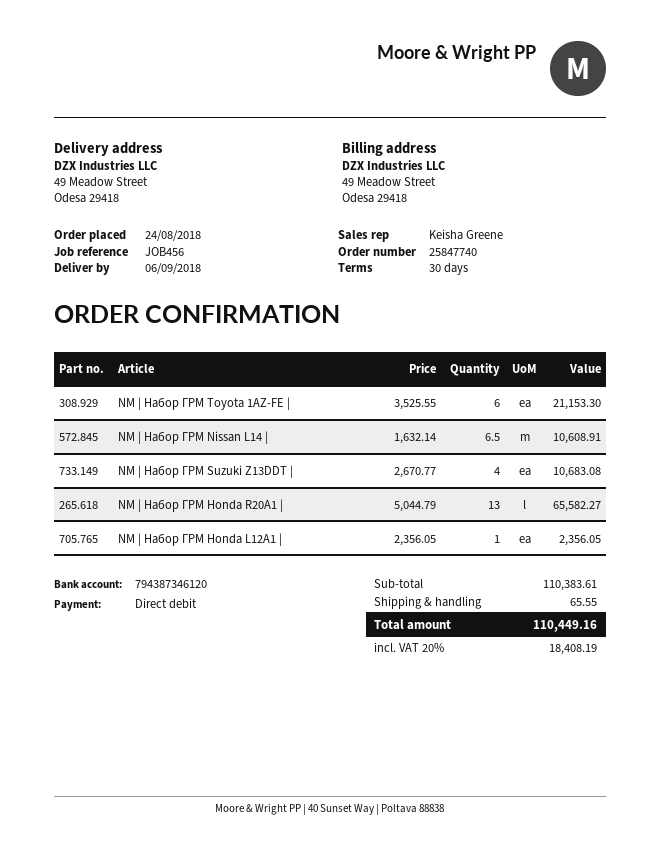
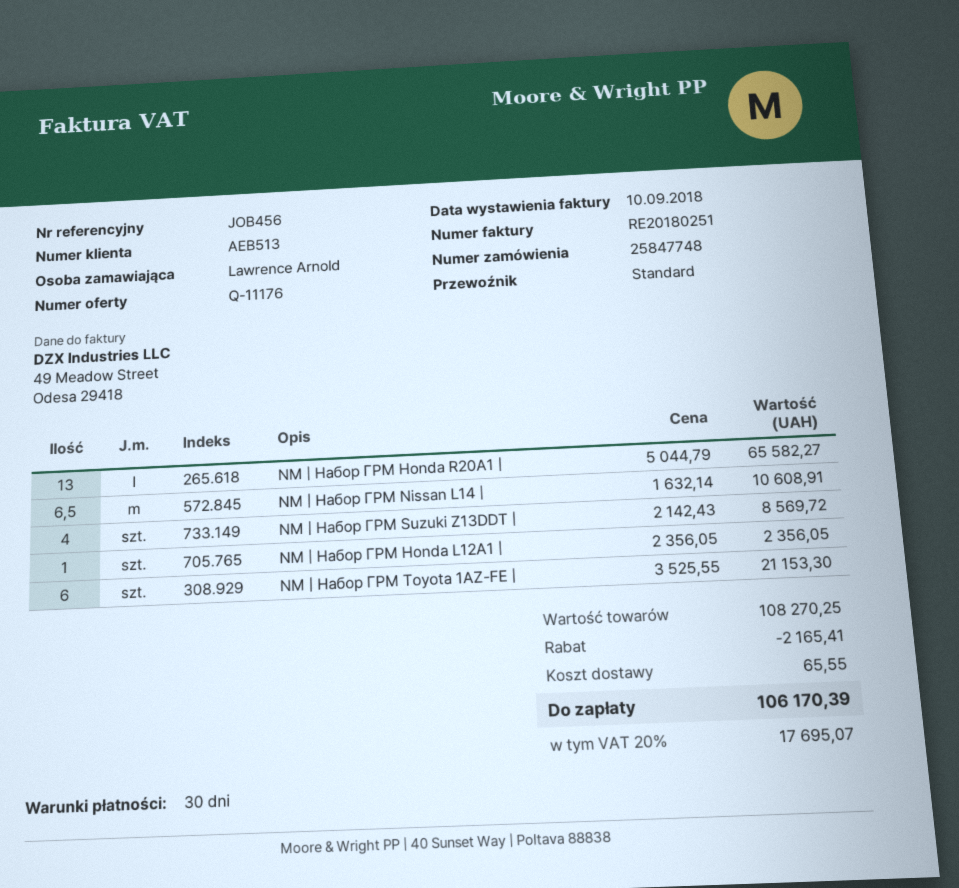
order number: 25847740 -> 25847748
NM | Набор ГРМ Suzuki Z13DDT |: 4 x 2670.77 = 10683.08 -> 4 x 2142.43 = 8569.72
subtotal: 110383.61 -> 108270.25
discount: none -> 2165.41
tax: 20% = 18408.19 -> 20% = 17695.07
total: 110449.16 -> 106170.39

